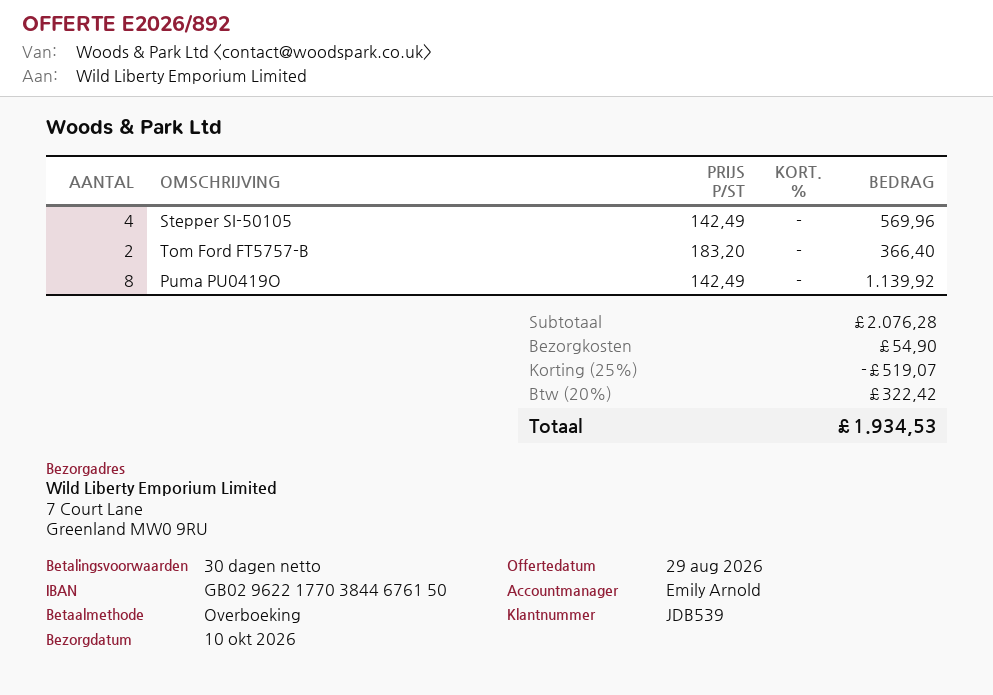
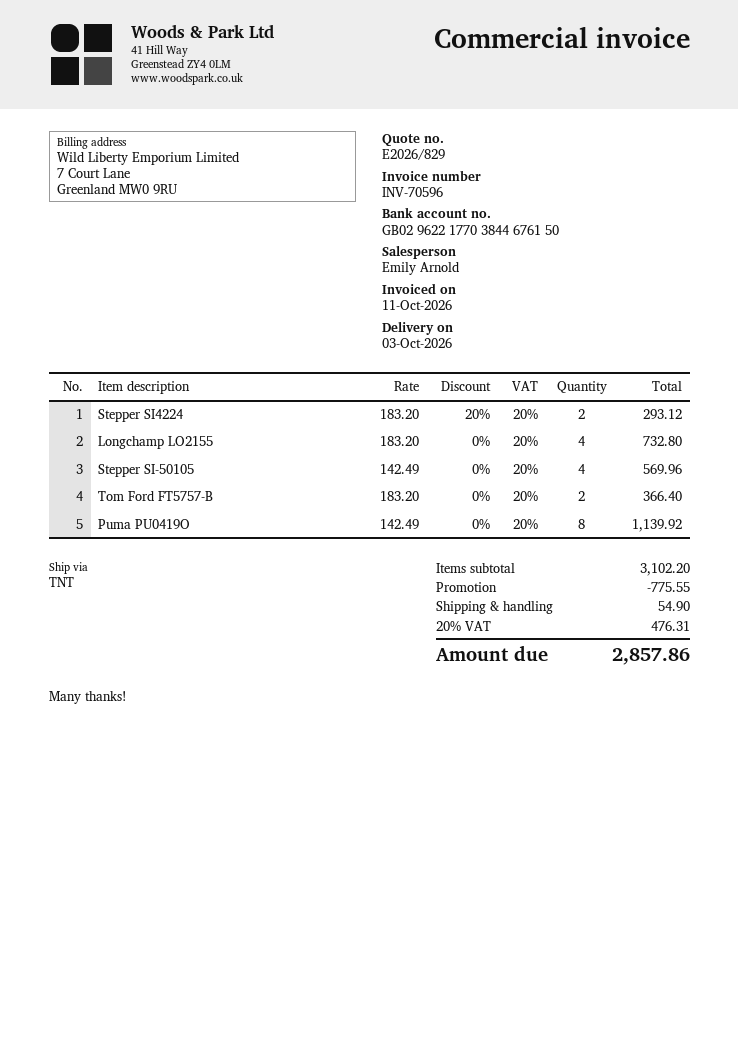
quote number: E2026/892 -> E2026/829
delivery date: 2026-10-10 -> 2026-10-03
Stepper SI4224: none -> 2 x 183.20 - 20% = 293.12
Longchamp LO2155: none -> 4 x 183.20 = 732.80
subtotal: 2076.28 -> 3102.20
discount: 519.07 -> 775.55
tax: 20% = 322.42 -> 20% = 476.31
total: 1934.53 -> 2857.86

